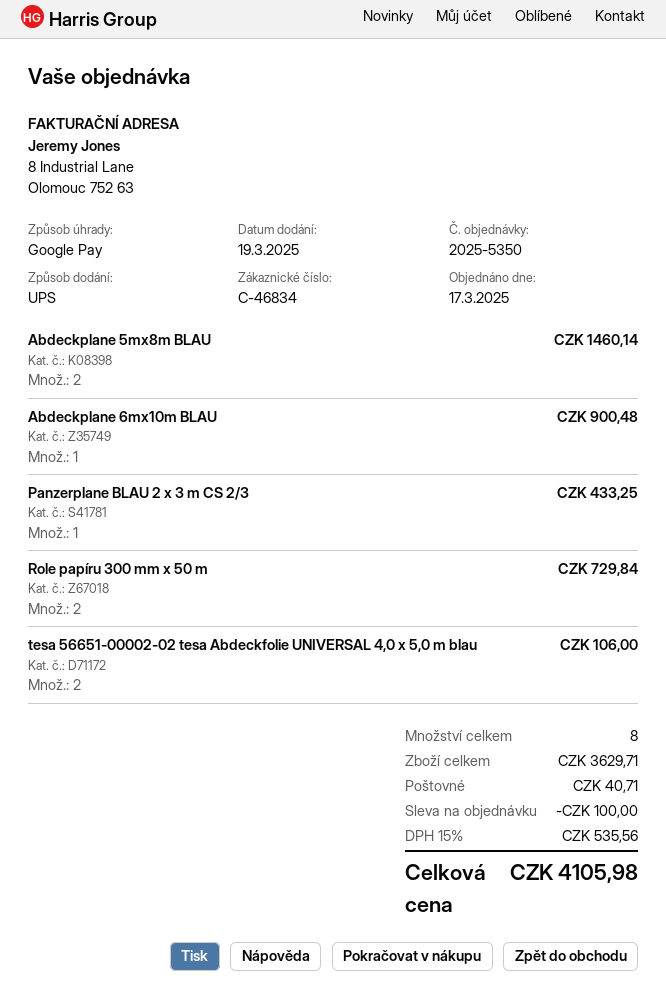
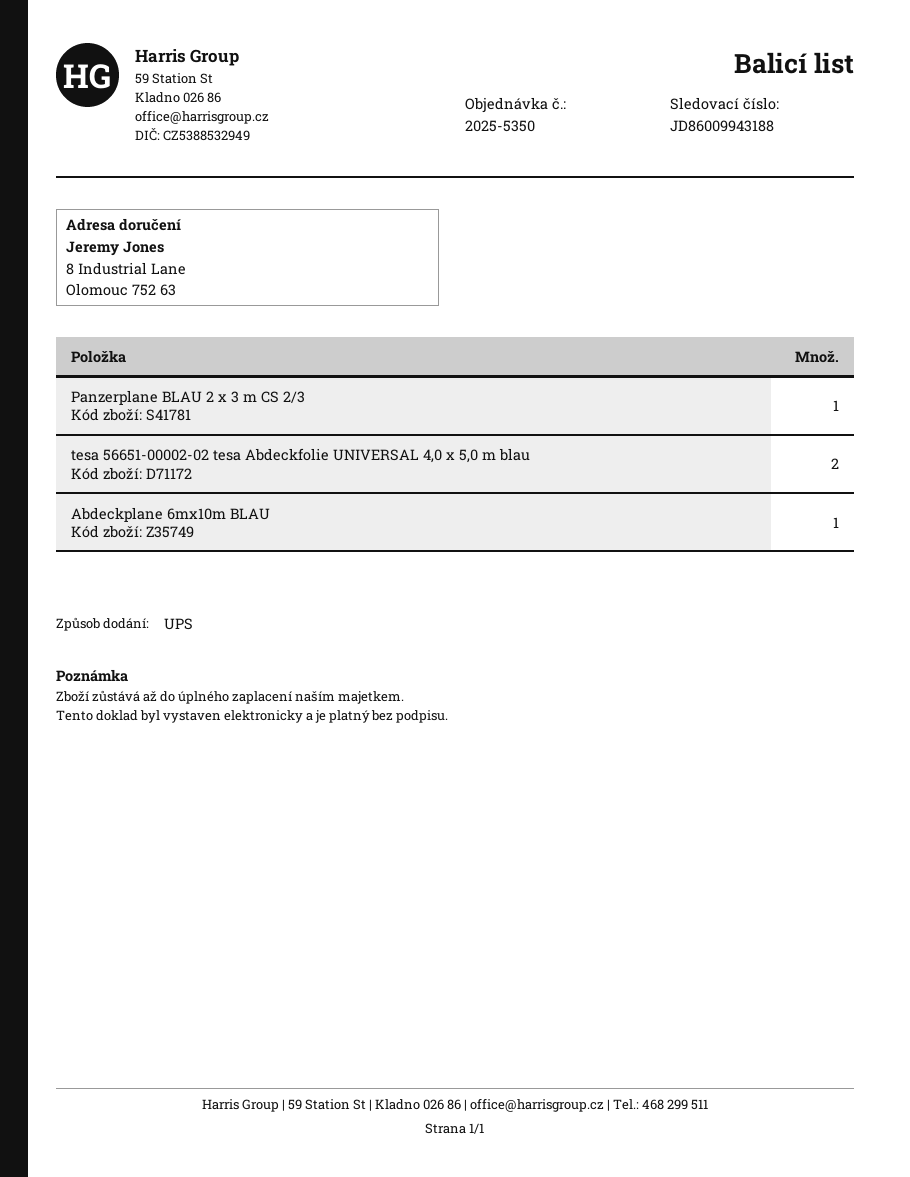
Abdeckplane 5mx8m BLAU: 2 -> none
Role papíru 300 mm x 50 m: 2 -> none

